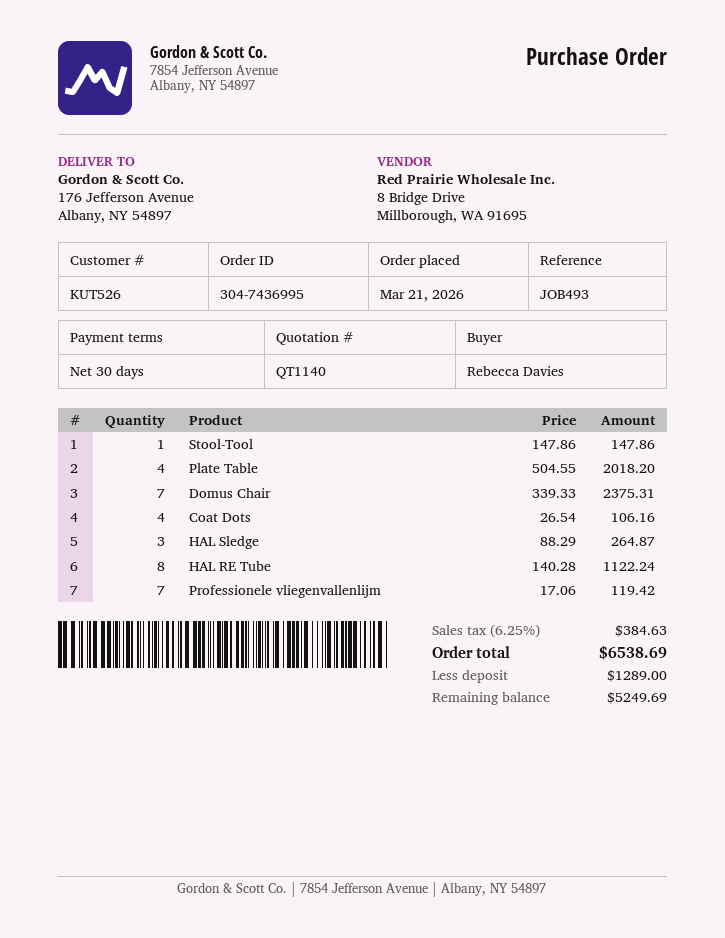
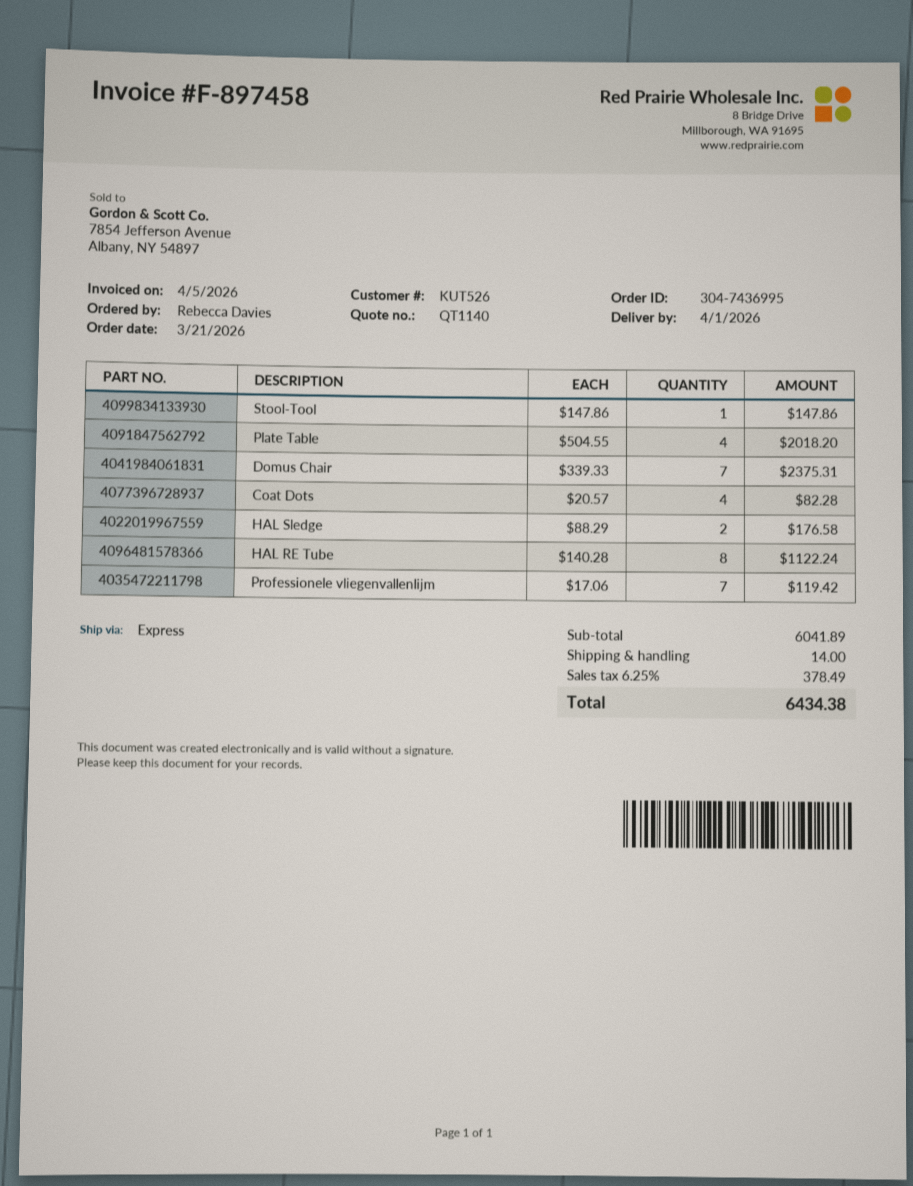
Coat Dots: 4 x 26.54 = 106.16 -> 4 x 20.57 = 82.28
HAL Sledge: 3 x 88.29 = 264.87 -> 2 x 88.29 = 176.58
shipping: none -> 14.00
tax: 6.25% = 384.63 -> 6.25% = 378.49
total: 6538.69 -> 6434.38

